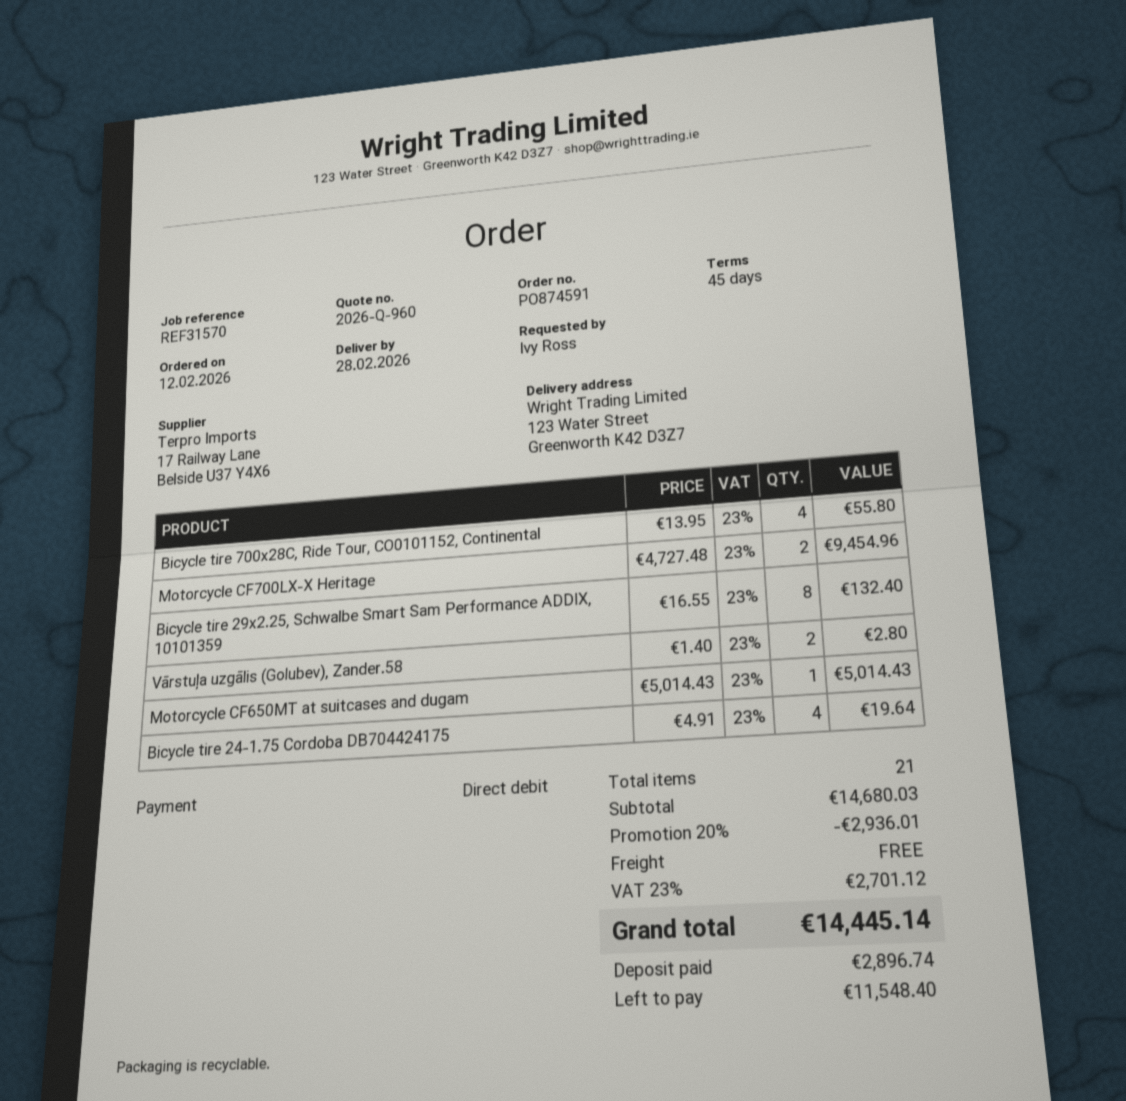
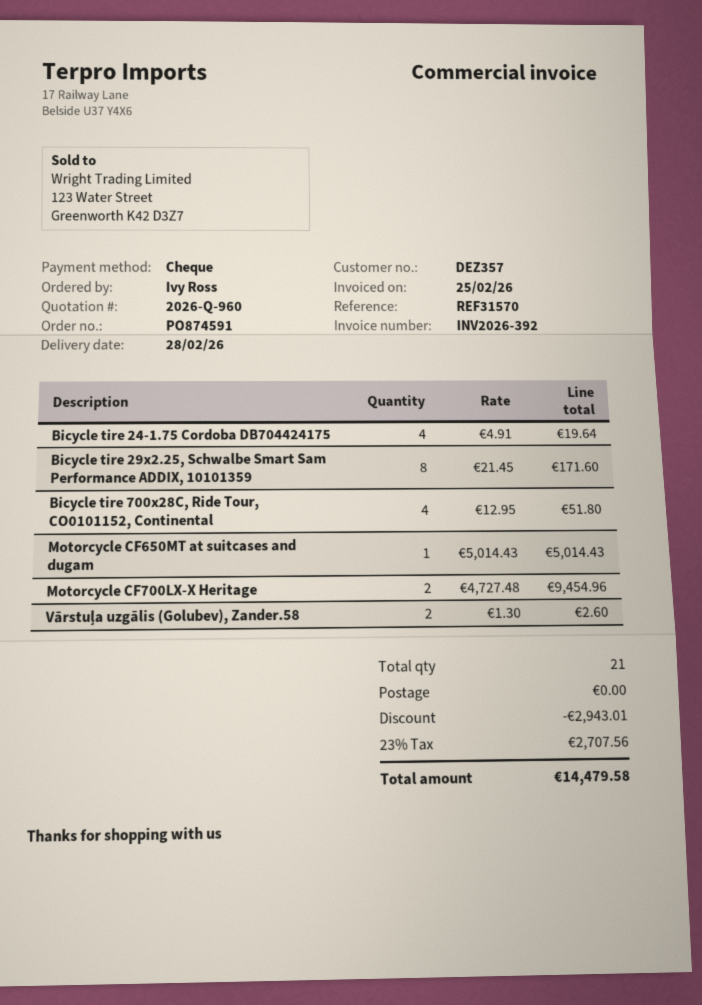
payment method: direct debit -> cheque
Bicycle tire 700x28C, Ride Tour, CO0101152, Continental: 4 x 13.95 = 55.80 -> 4 x 12.95 = 51.80
Bicycle tire 29x2.25, Schwalbe Smart Sam Performance ADDIX, 10101359: 8 x 16.55 = 132.40 -> 8 x 21.45 = 171.60
Vārstuļa uzgālis (Golubev), Zander.58: 2 x 1.40 = 2.80 -> 2 x 1.30 = 2.60
discount: 2936.01 -> 2943.01
tax: 23% = 2701.12 -> 23% = 2707.56
total: 14445.14 -> 14479.58

